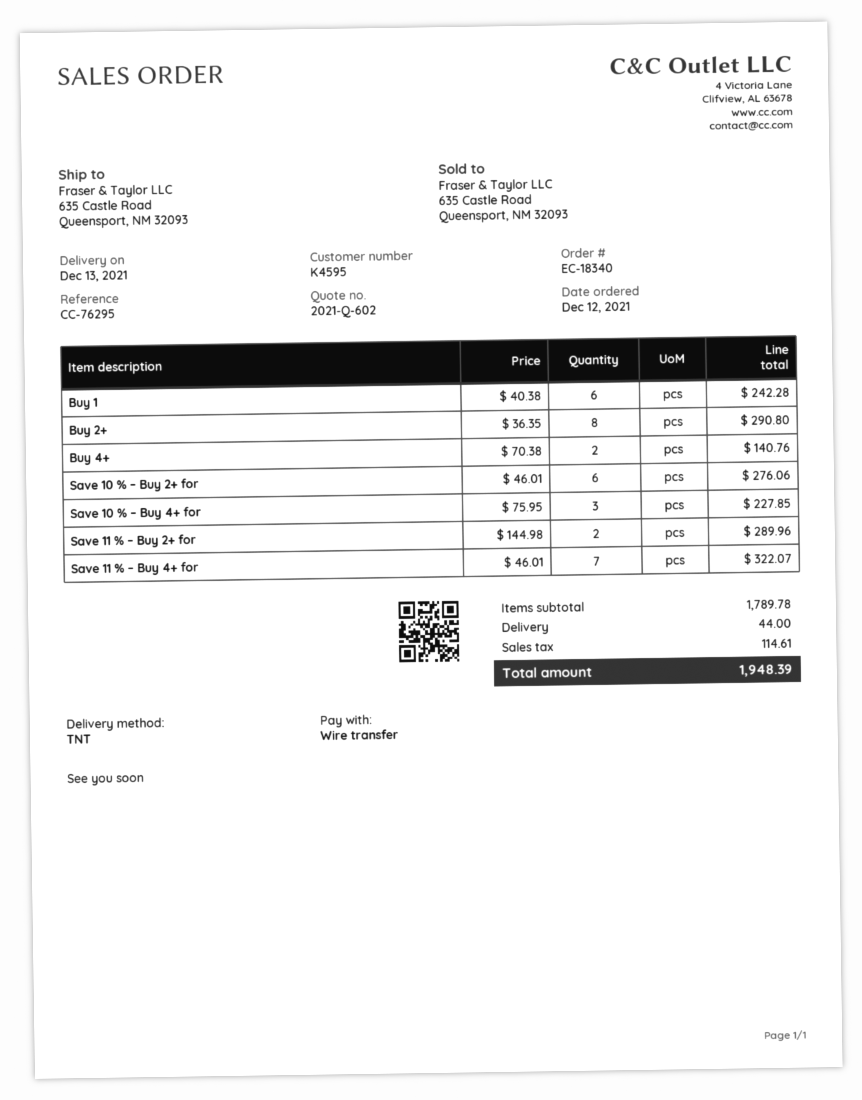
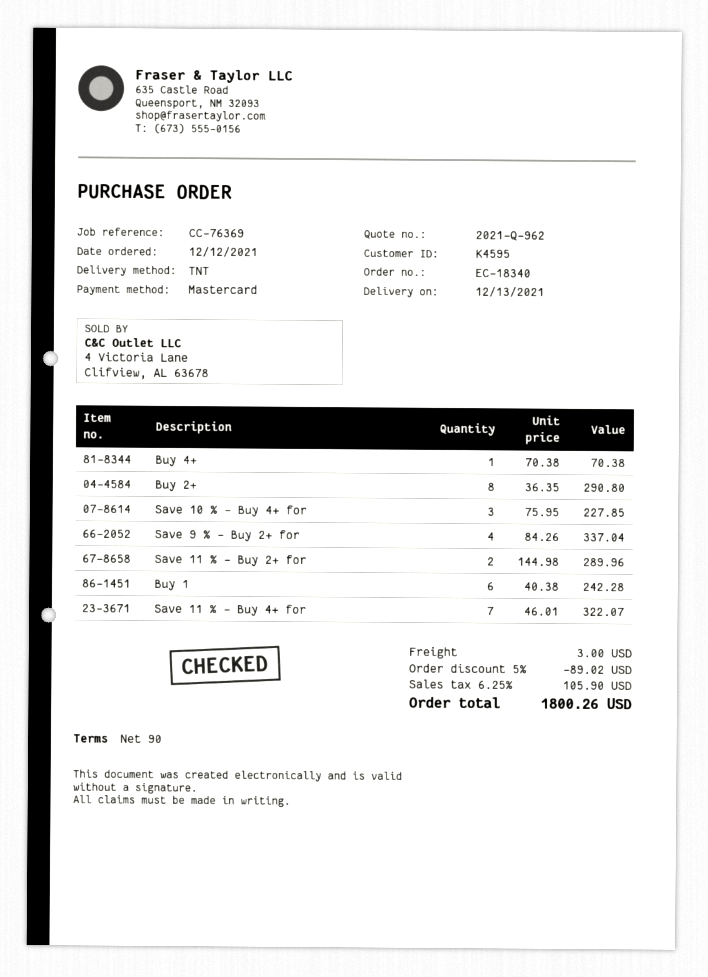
quote number: 2021-Q-602 -> 2021-Q-962
reference: CC-76295 -> CC-76369
payment method: bank transfer -> Mastercard
Buy 4+: 2 x 70.38 = 140.76 -> 1 x 70.38 = 70.38
Save 10 % – Buy 2+ for: 6 x 46.01 = 276.06 -> none
Save 9 % – Buy 2+ for: none -> 4 x 84.26 = 337.04
discount: none -> 5% = 89.02
shipping: 44.00 -> 3.00
tax: 114.61 -> 105.90
total: 1948.39 -> 1800.26

